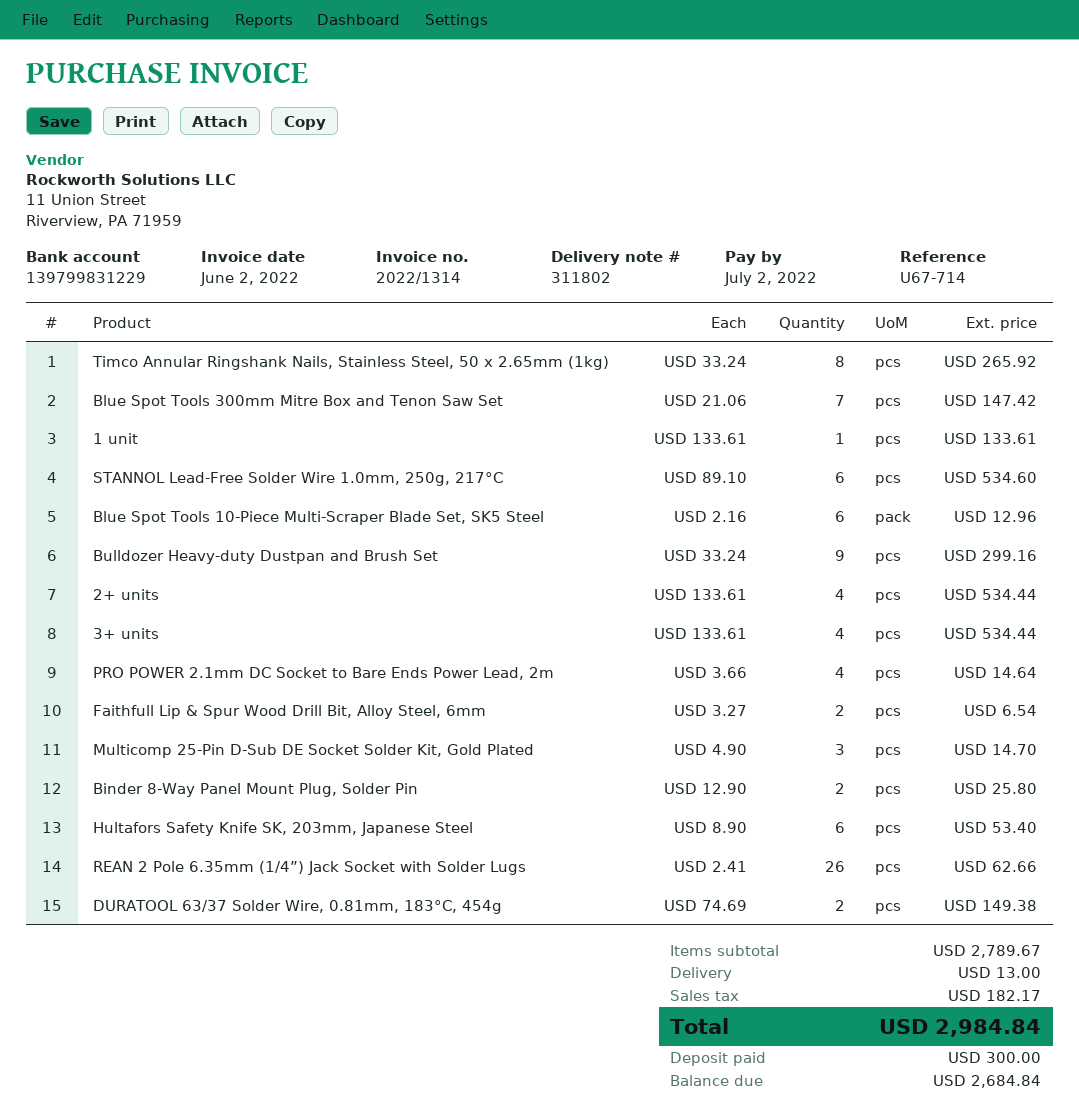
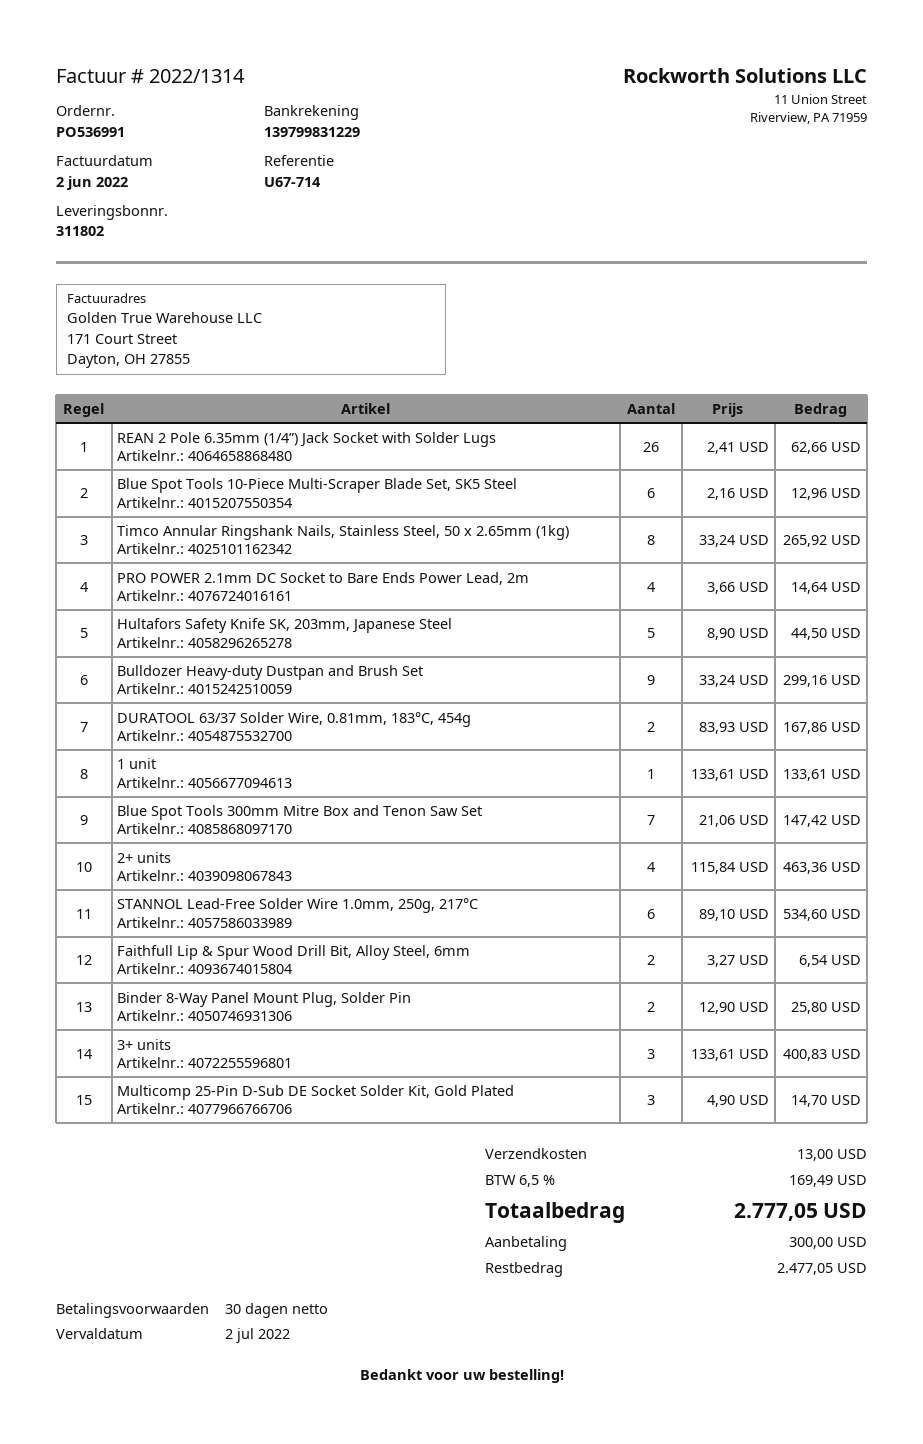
2+ units: 4 x 133.61 = 534.44 -> 4 x 115.84 = 463.36
3+ units: 4 x 133.61 = 534.44 -> 3 x 133.61 = 400.83
Hultafors Safety Knife SK, 203mm, Japanese Steel: 6 x 8.90 = 53.40 -> 5 x 8.90 = 44.50
DURATOOL 63/37 Solder Wire, 0.81mm, 183°C, 454g: 2 x 74.69 = 149.38 -> 2 x 83.93 = 167.86
tax: 182.17 -> 169.49
total: 2984.84 -> 2777.05
balance: 2684.84 -> 2477.05

